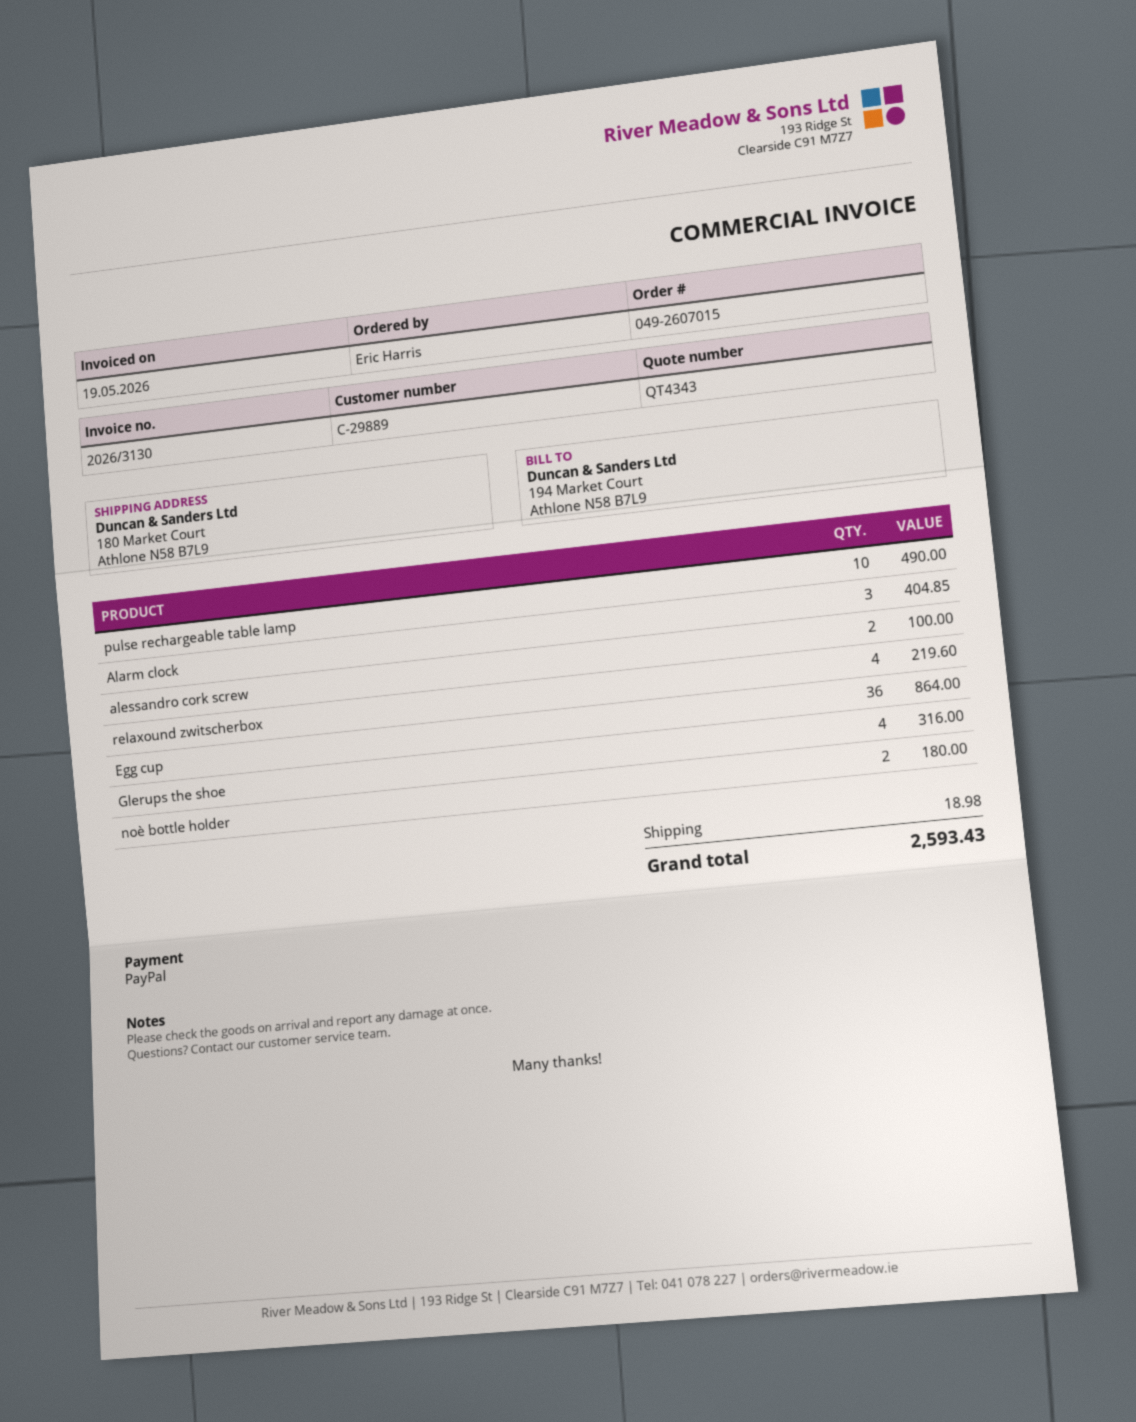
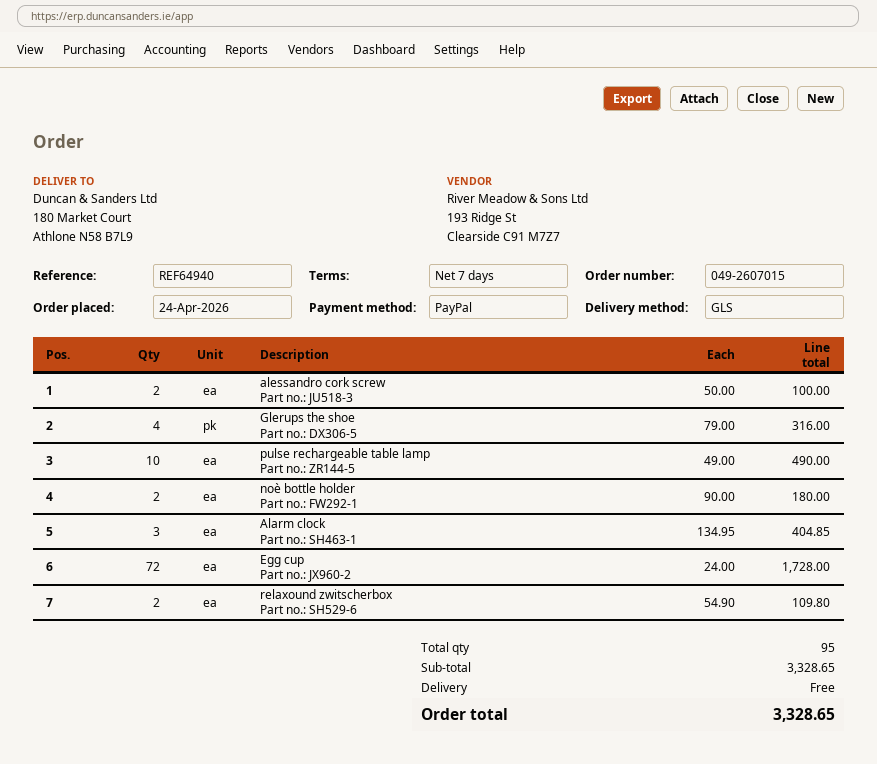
relaxound zwitscherbox: 4 for 219.60 -> 2 for 109.80
Egg cup: 36 for 864.00 -> 72 for 1728.00
shipping: 18.98 -> 0.00
total: 2593.43 -> 3328.65

